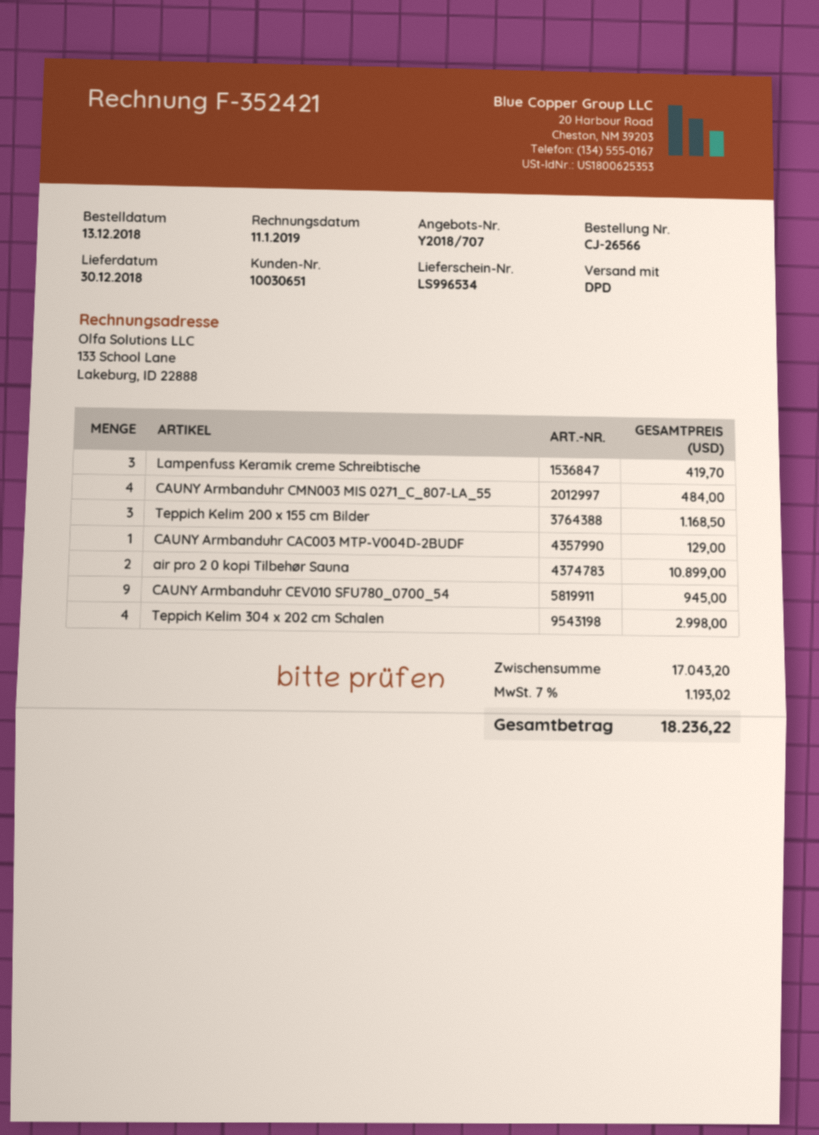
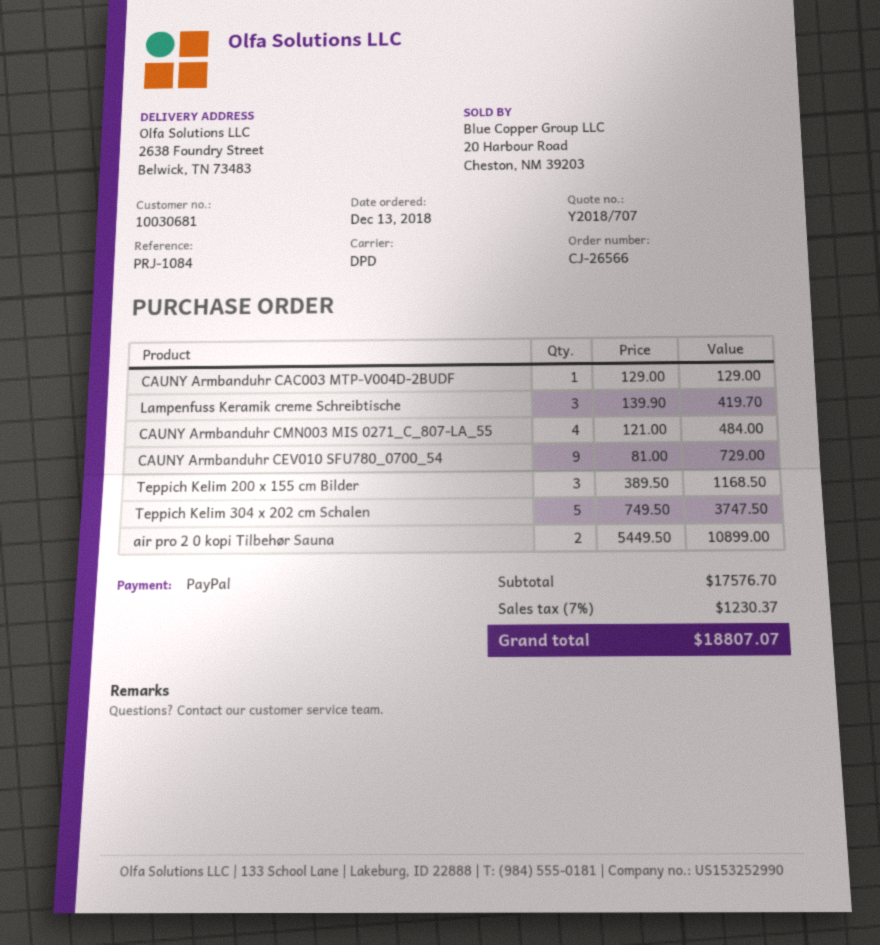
customer number: 10030651 -> 10030681
CAUNY Armbanduhr CEV010 SFU780_0700_54: 9 for 945.00 -> 9 for 729.00
Teppich Kelim 304 x 202 cm Schalen: 4 for 2998.00 -> 5 for 3747.50
subtotal: 17043.20 -> 17576.70
tax: 7% = 1193.02 -> 7% = 1230.37
total: 18236.22 -> 18807.07

